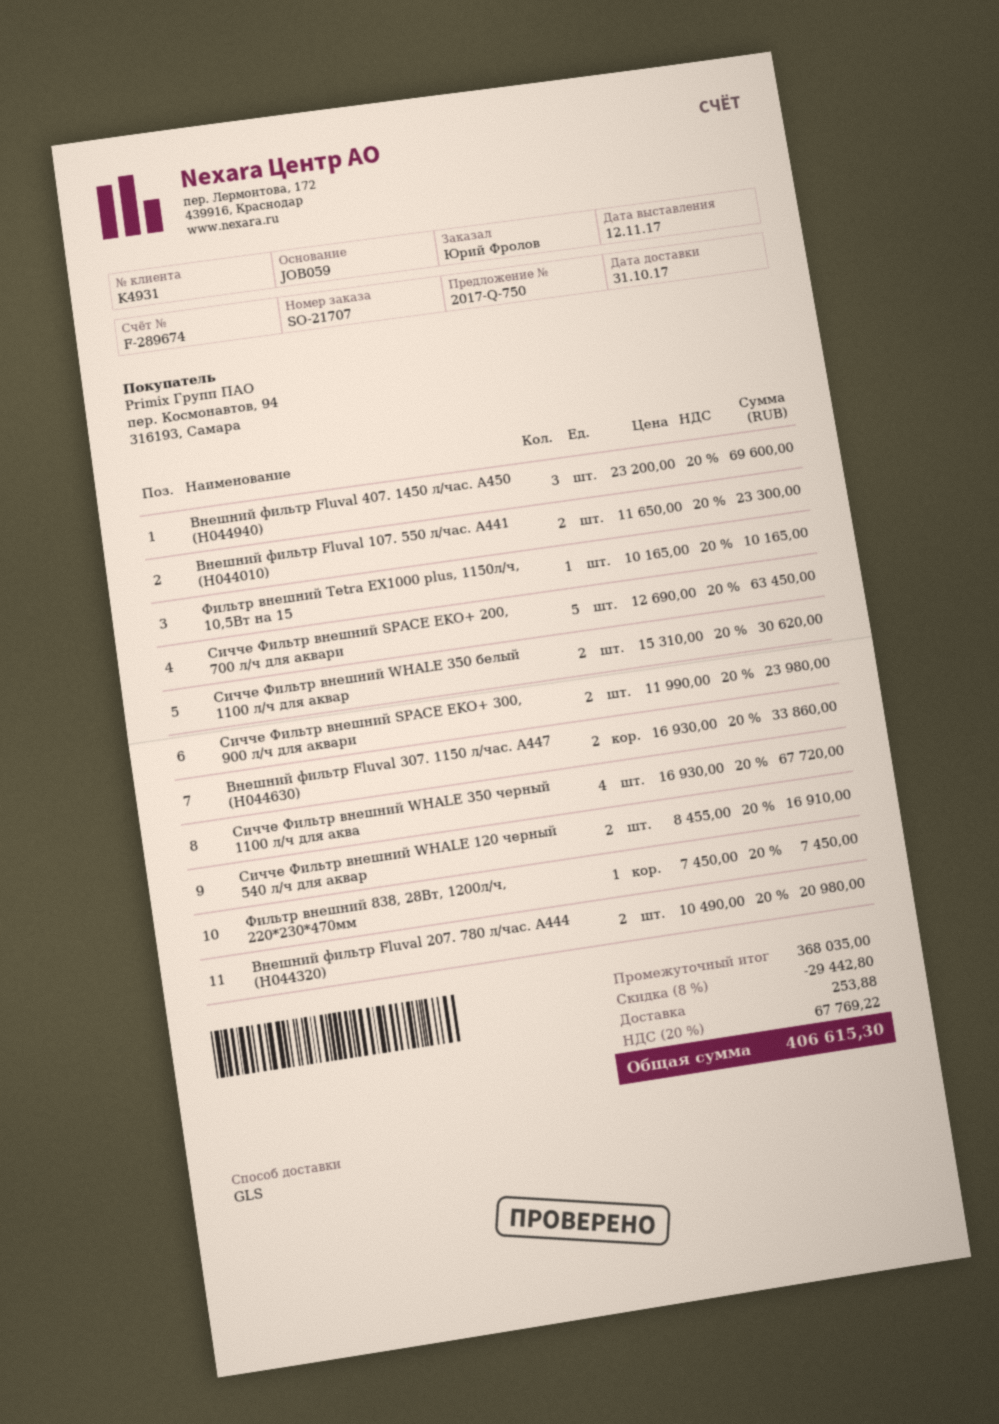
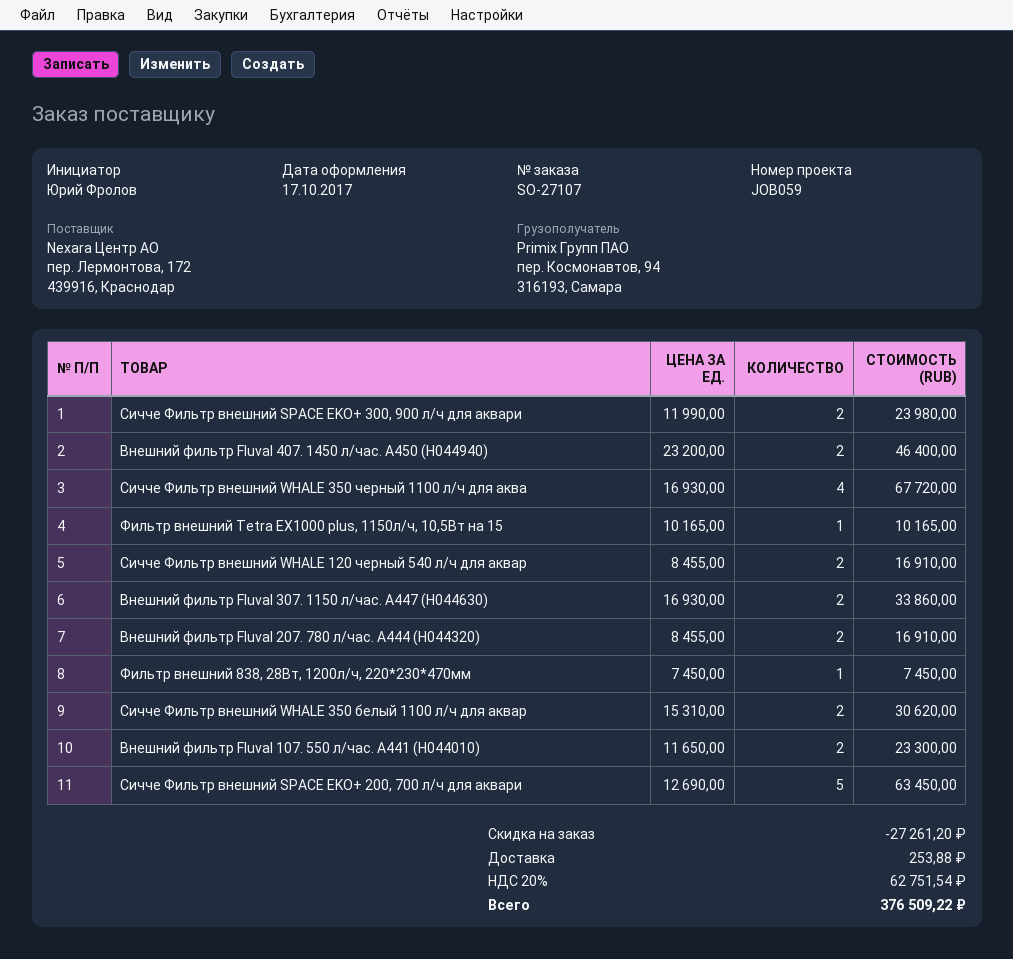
order number: SO-21707 -> SO-27107
Внешний фильтр Fluval 407. 1450 л/час. A450 (H044940): 3 x 23200.00 = 69600.00 -> 2 x 23200.00 = 46400.00
Внешний фильтр Fluval 207. 780 л/час. A444 (H044320): 2 x 10490.00 = 20980.00 -> 2 x 8455.00 = 16910.00
discount: 29442.80 -> 27261.20
tax: 20% = 67769.22 -> 20% = 62751.54
total: 406615.30 -> 376509.22

